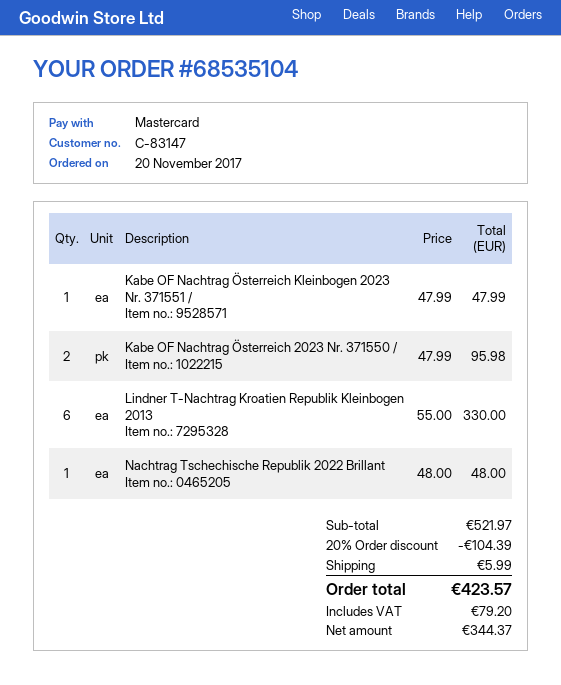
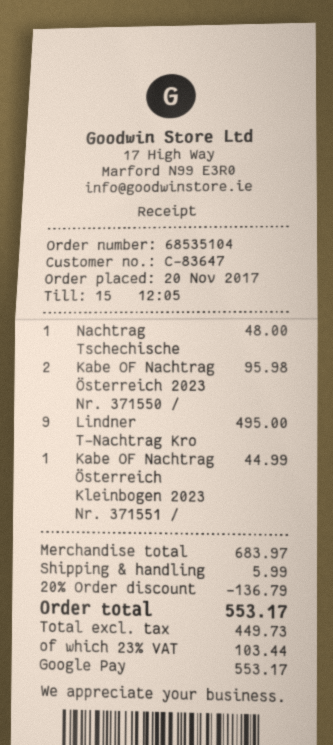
customer number: C-83147 -> C-83647
payment method: Mastercard -> Google Pay
Kabe OF Nachtrag Österreich Kleinbogen 2023 Nr. 371551 /: 1 for 47.99 -> 1 for 44.99
Lindner T-Nachtrag Kroatien Republik Kleinbogen 2013: 6 for 330.00 -> 9 for 495.00
subtotal: 521.97 -> 683.97
discount: 20% = 104.39 -> 20% = 136.79
net: 344.37 -> 449.73
tax: 79.20 -> 103.44
total: 423.57 -> 553.17

